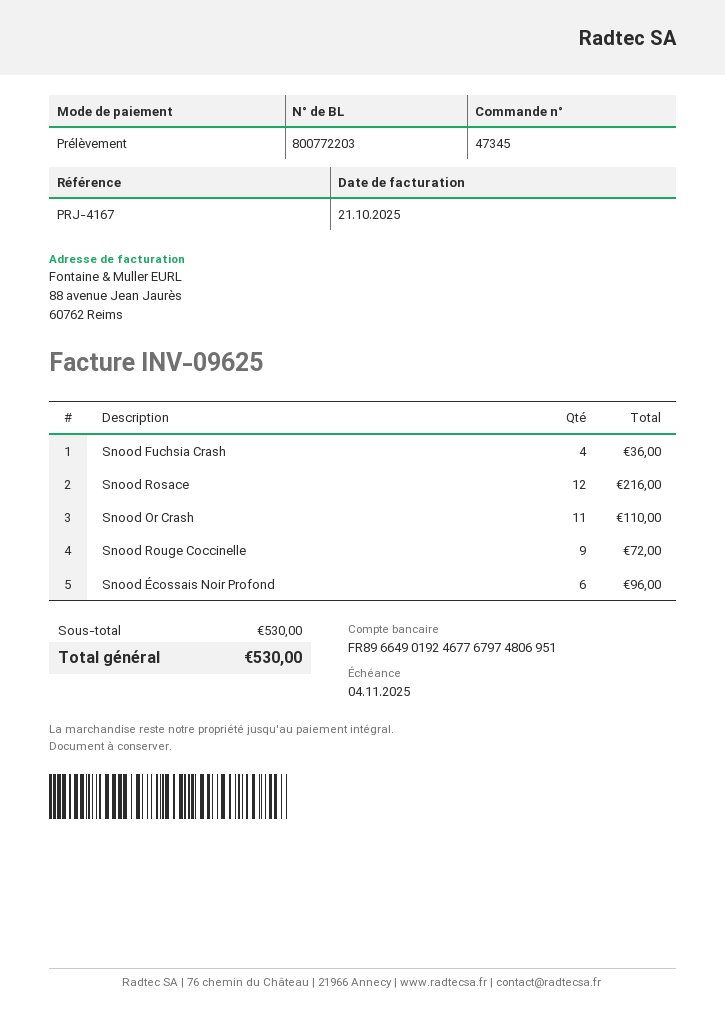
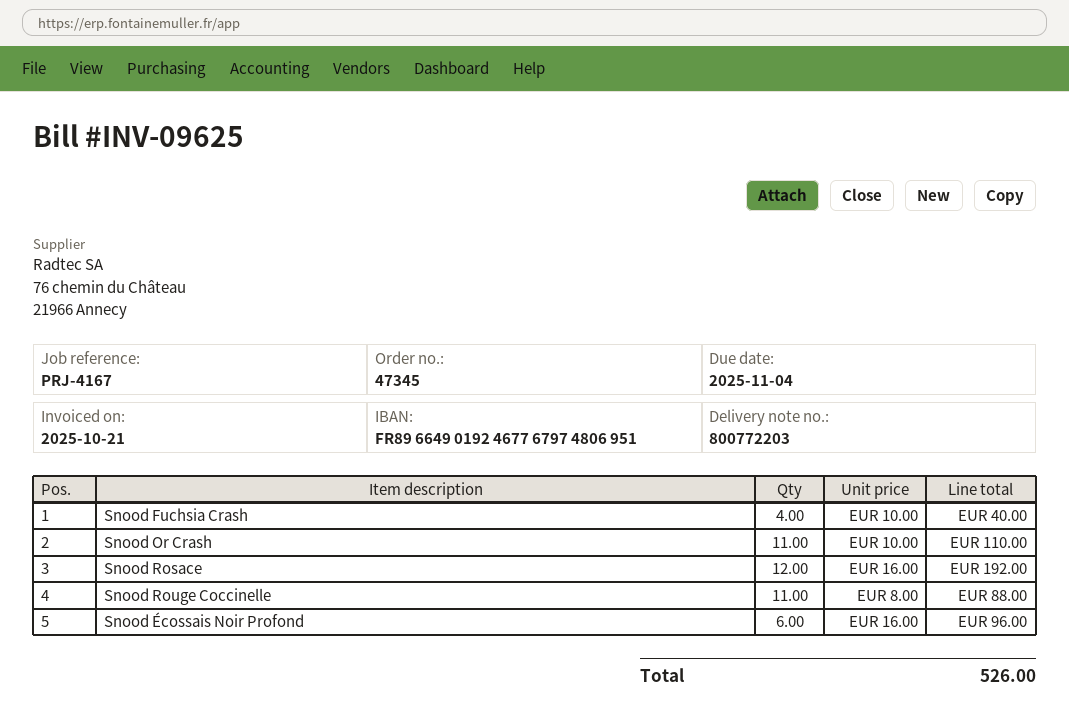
Snood Fuchsia Crash: 4 for 36.00 -> 4 for 40.00
Snood Rosace: 12 for 216.00 -> 12 for 192.00
Snood Rouge Coccinelle: 9 for 72.00 -> 11 for 88.00
total: 530.00 -> 526.00

